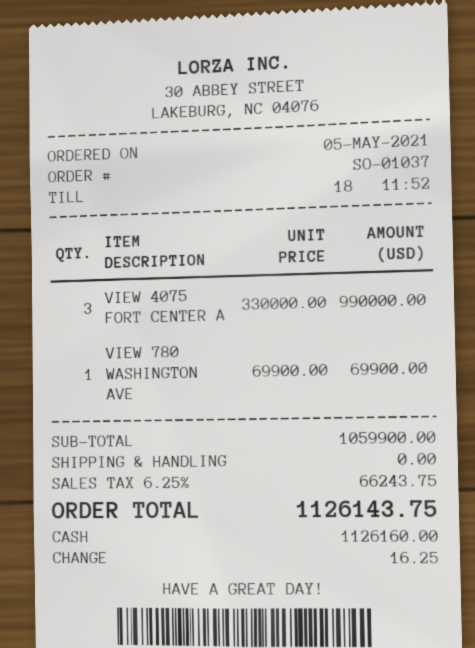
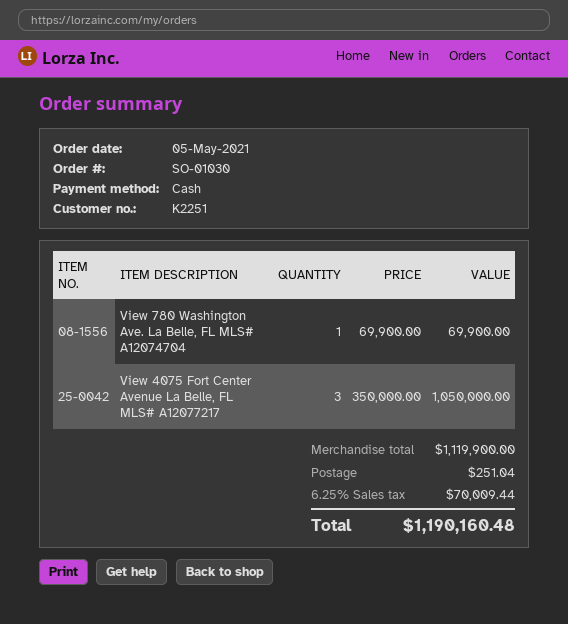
order number: SO-01037 -> SO-01030
VIEW 4075 FORT CENTER A: 3 x 330000.00 = 990000.00 -> 3 x 350000.00 = 1050000.00
subtotal: 1059900.00 -> 1119900.00
shipping: 0.00 -> 251.04
tax: 6.25% = 66243.75 -> 6.25% = 70009.44
total: 1126143.75 -> 1190160.48

